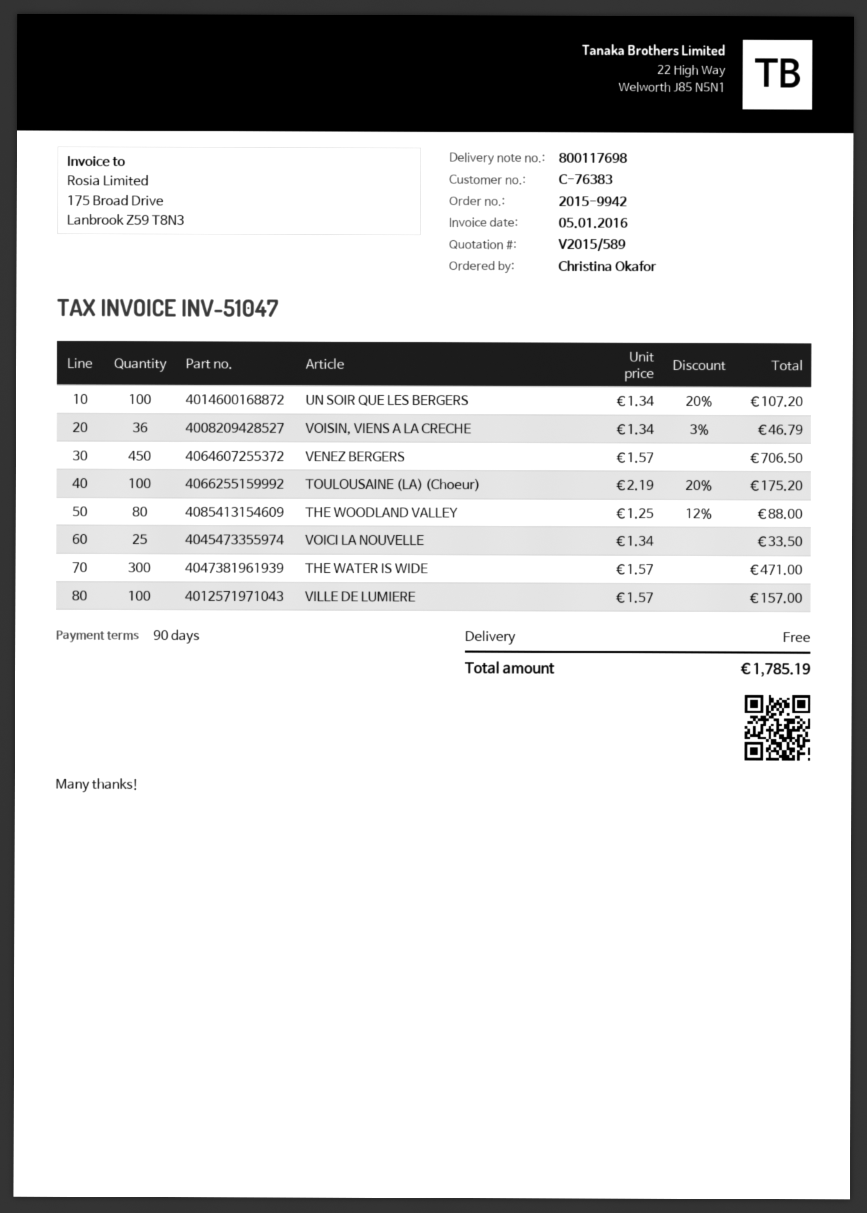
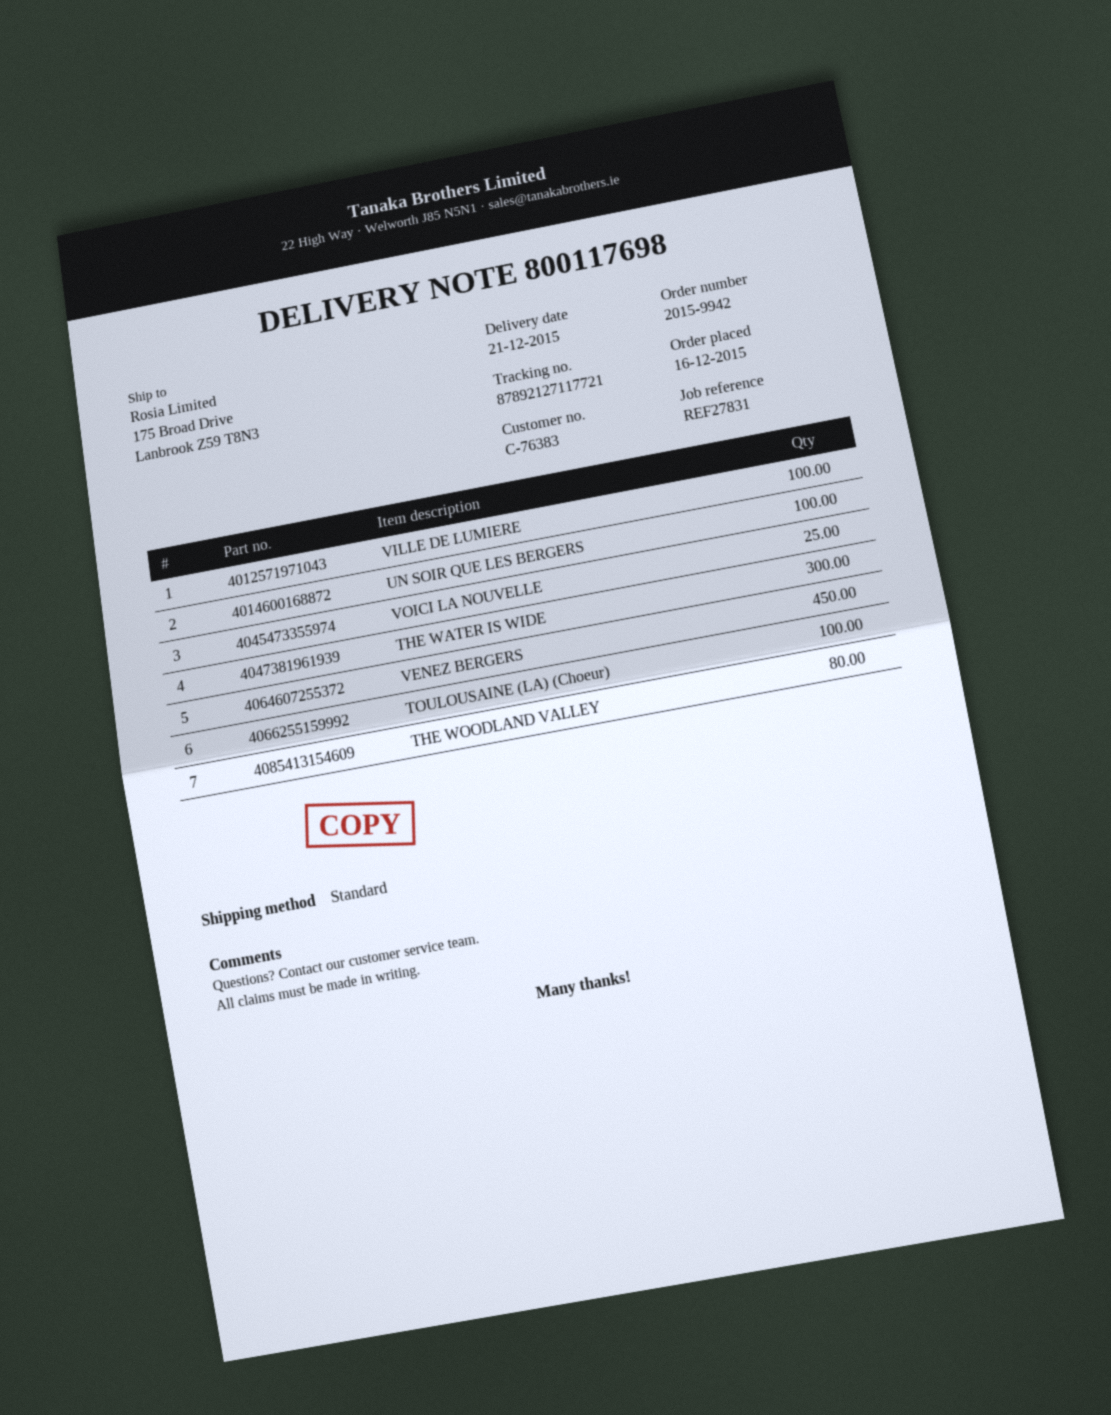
VOISIN, VIENS A LA CRECHE: 36 -> none

